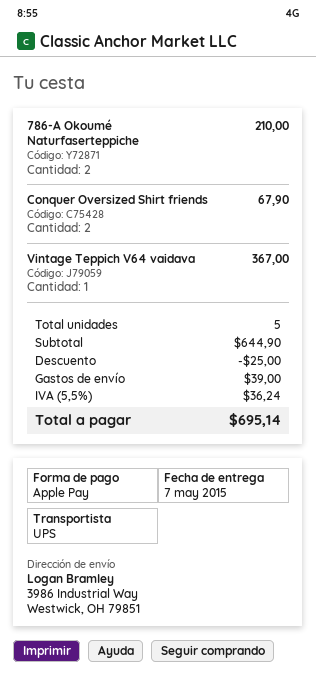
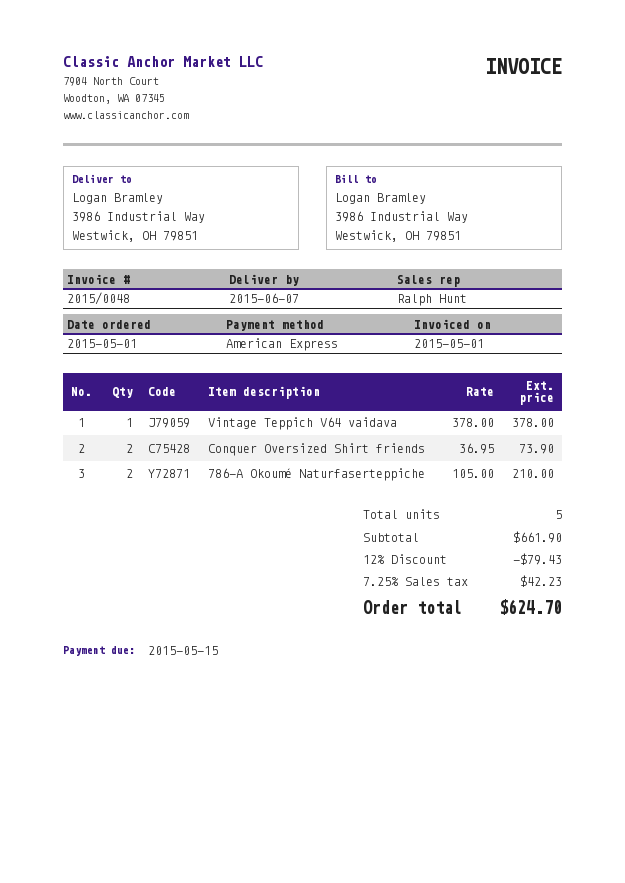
delivery date: 2015-05-07 -> 2015-06-07
payment method: Apple Pay -> American Express
Conquer Oversized Shirt friends: 2 for 67.90 -> 2 for 73.90
Vintage Teppich V64 vaidava: 1 for 367.00 -> 1 for 378.00
subtotal: 644.90 -> 661.90
discount: 25.00 -> 79.43
shipping: 39.00 -> none
tax: 5.5% = 36.24 -> 7.25% = 42.23
total: 695.14 -> 624.70

